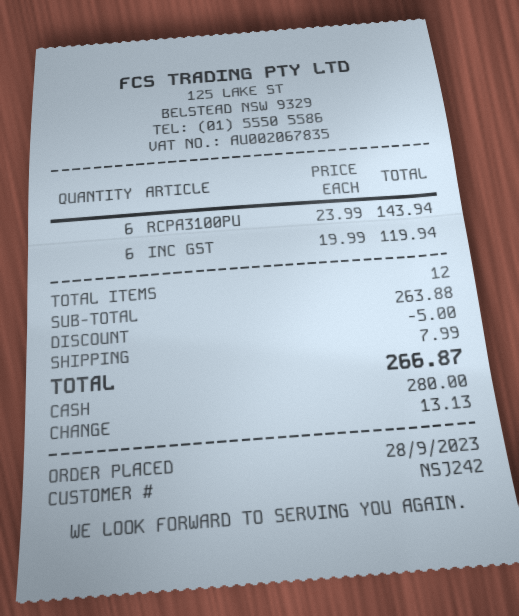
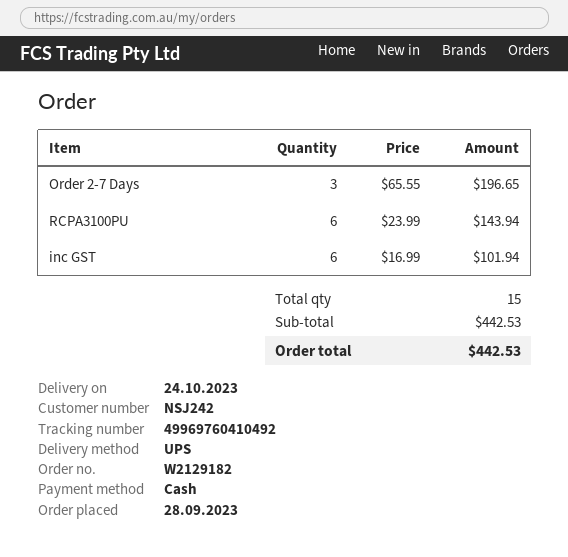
INC GST: 6 x 19.99 = 119.94 -> 6 x 16.99 = 101.94
Order 2-7 Days: none -> 3 x 65.55 = 196.65
total quantity: 12 -> 15
subtotal: 263.88 -> 442.53
discount: 5.00 -> none
shipping: 7.99 -> none
total: 266.87 -> 442.53

